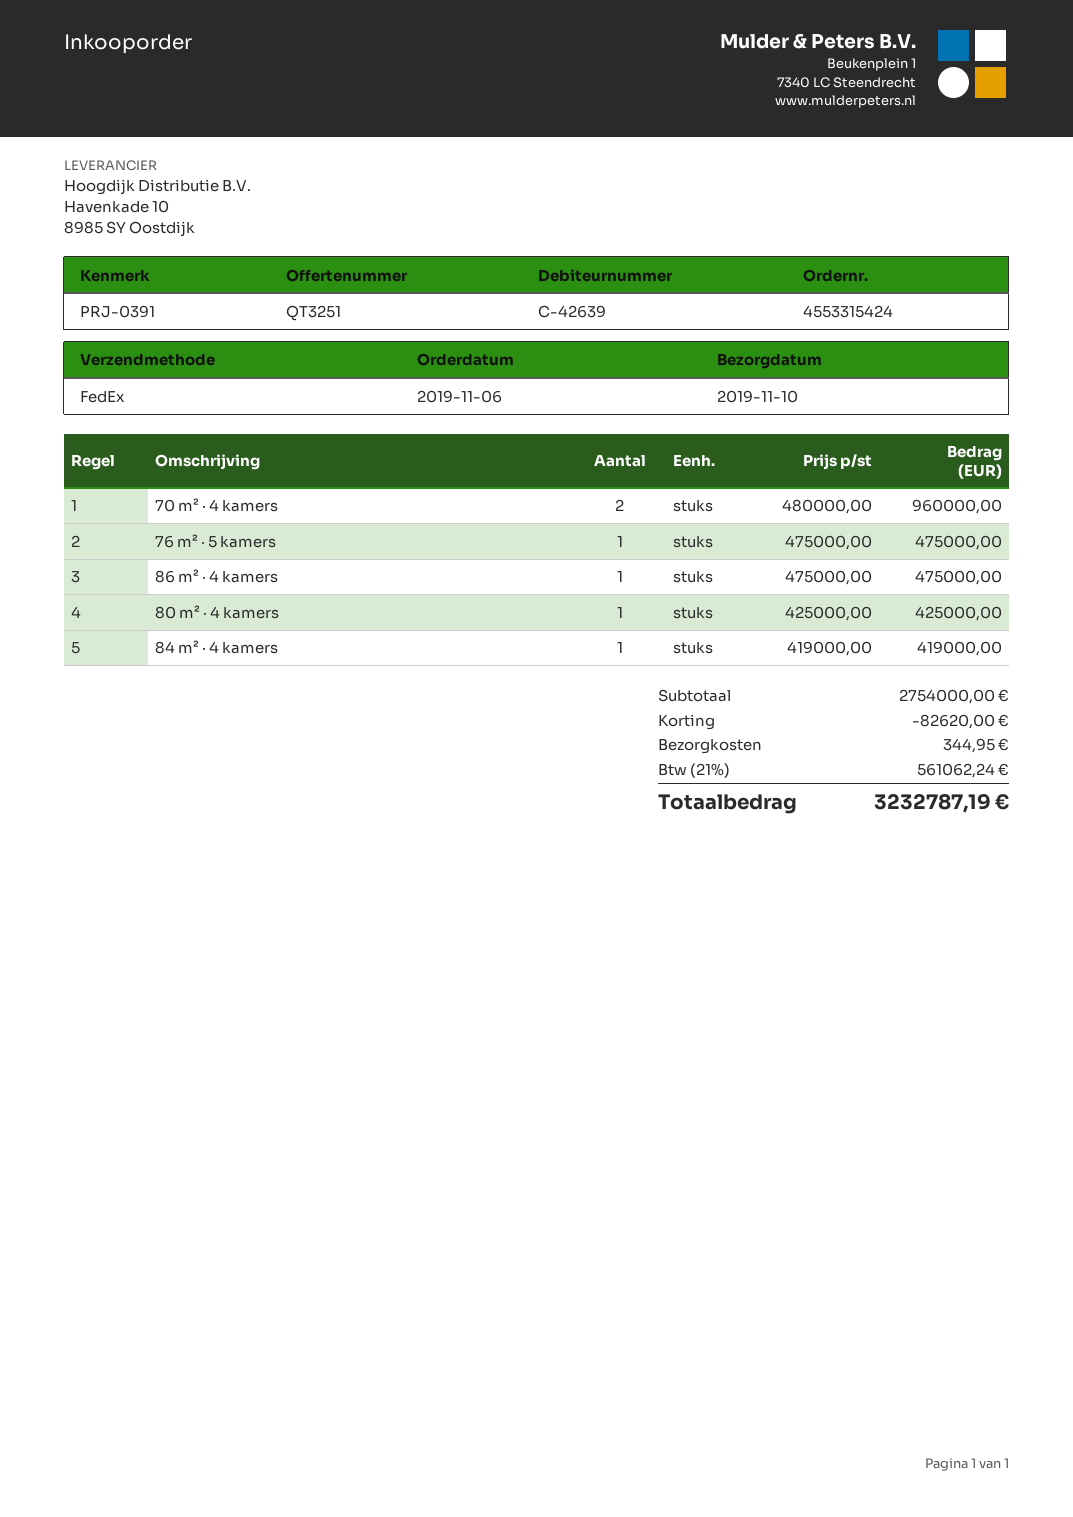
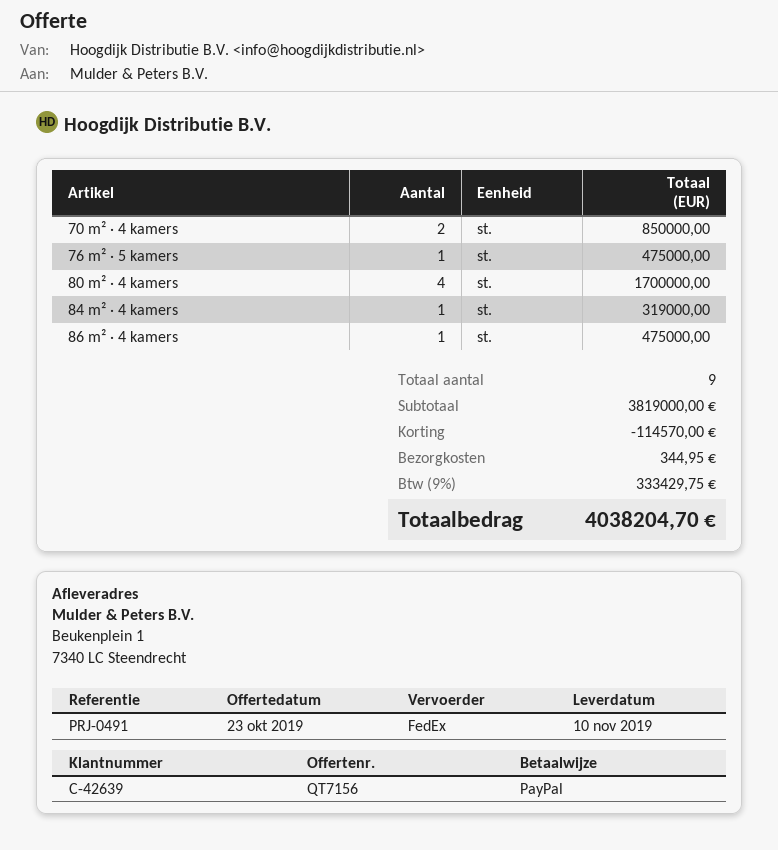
quote number: QT3251 -> QT7156
reference: PRJ-0391 -> PRJ-0491
70 m² · 4 kamers: 2 for 960000.00 -> 2 for 850000.00
80 m² · 4 kamers: 1 for 425000.00 -> 4 for 1700000.00
84 m² · 4 kamers: 1 for 419000.00 -> 1 for 319000.00
subtotal: 2754000.00 -> 3819000.00
discount: 82620.00 -> 114570.00
tax: 21% = 561062.24 -> 9% = 333429.75
total: 3232787.19 -> 4038204.70

